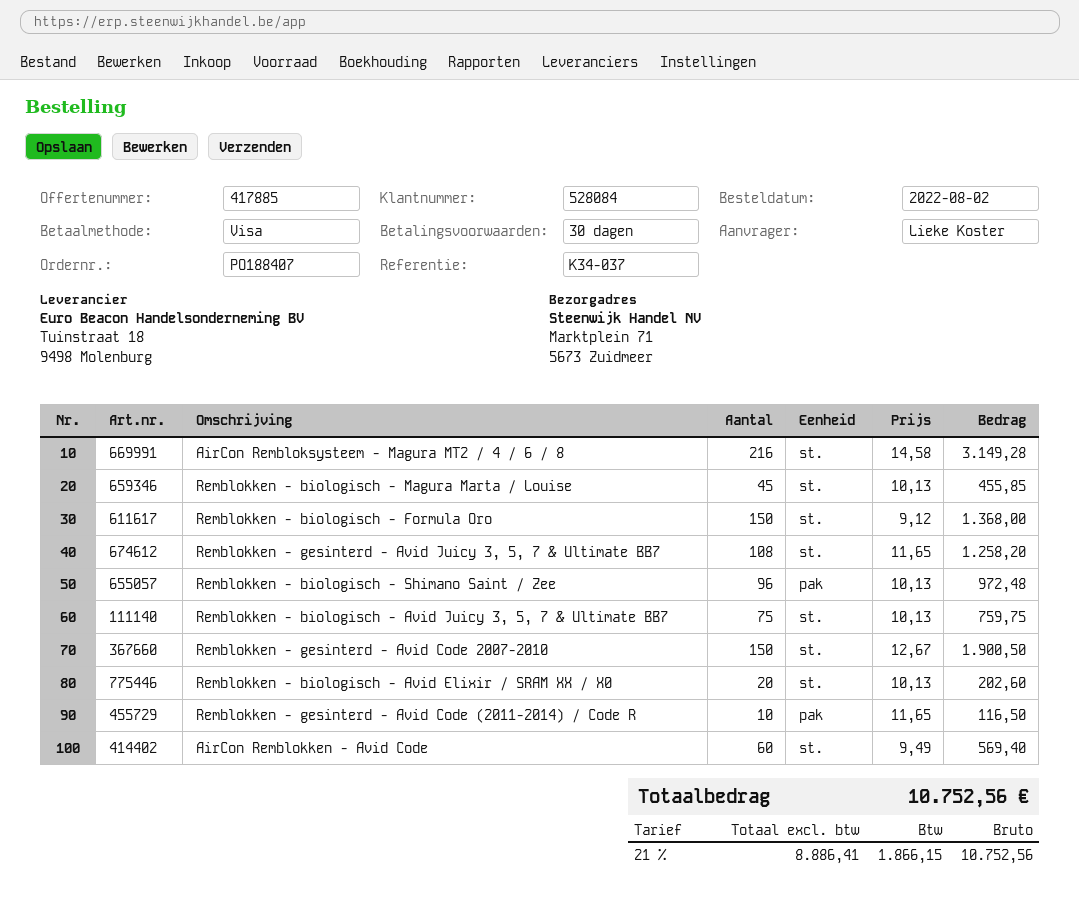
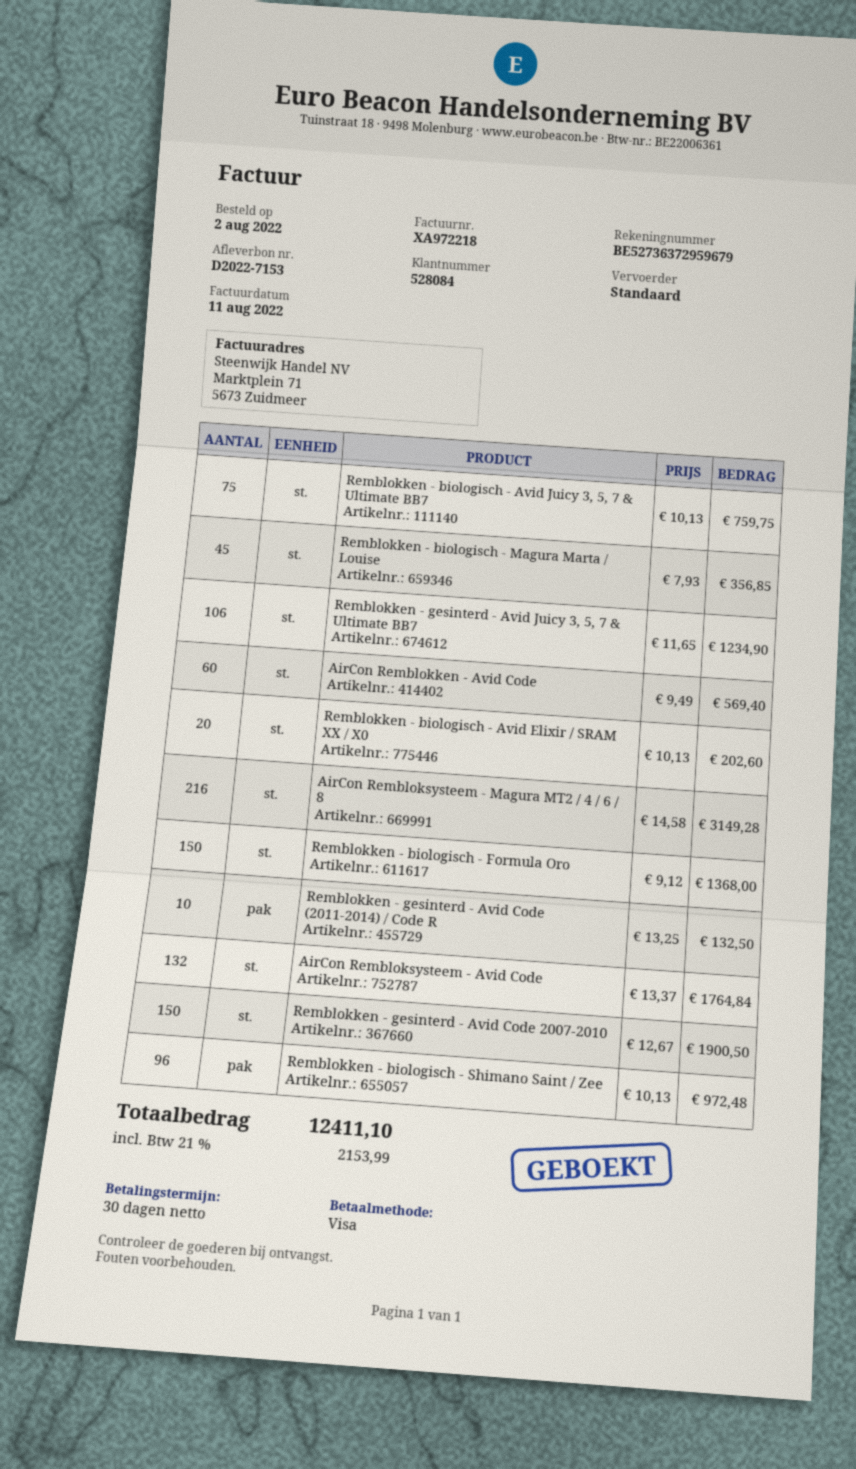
Remblokken - biologisch - Magura Marta / Louise: 45 x 10.13 = 455.85 -> 45 x 7.93 = 356.85
Remblokken - gesinterd - Avid Juicy 3, 5, 7 & Ultimate BB7: 108 x 11.65 = 1258.20 -> 106 x 11.65 = 1234.90
Remblokken - gesinterd - Avid Code (2011-2014) / Code R: 10 x 11.65 = 116.50 -> 10 x 13.25 = 132.50
AirCon Rembloksysteem - Avid Code: none -> 132 x 13.37 = 1764.84
tax: 21% = 1866.15 -> 21% = 2153.99
total: 10752.56 -> 12411.10

